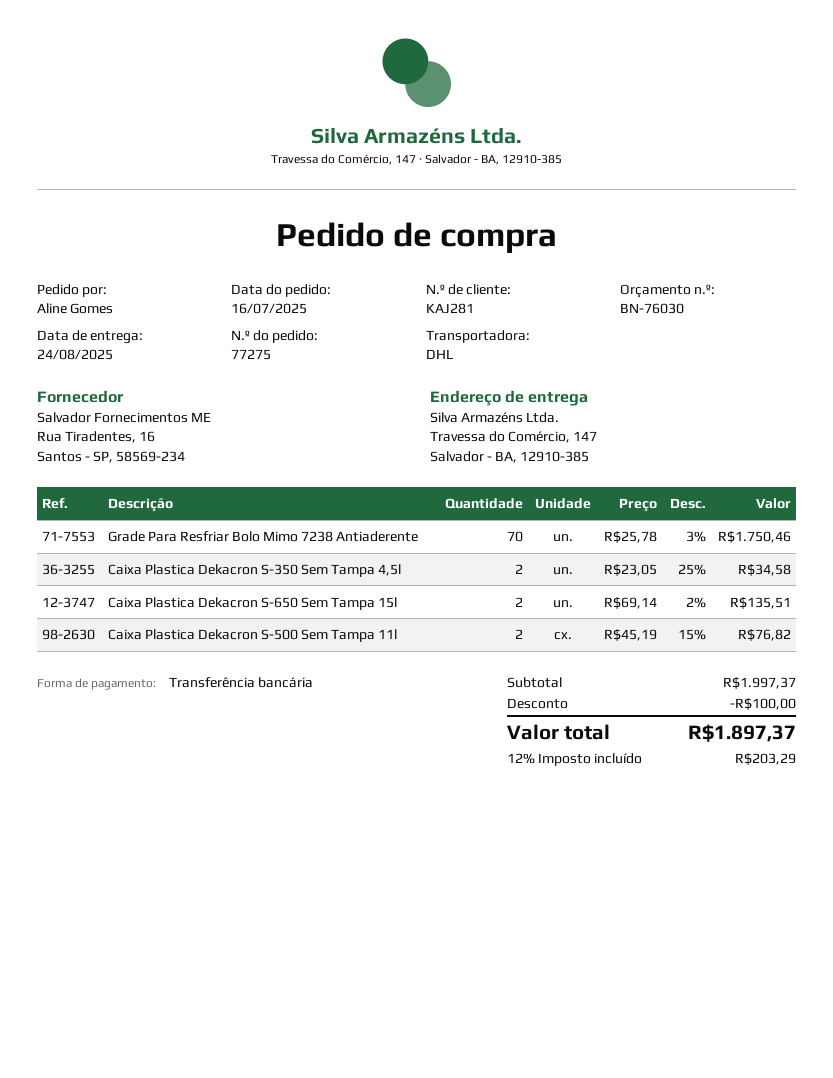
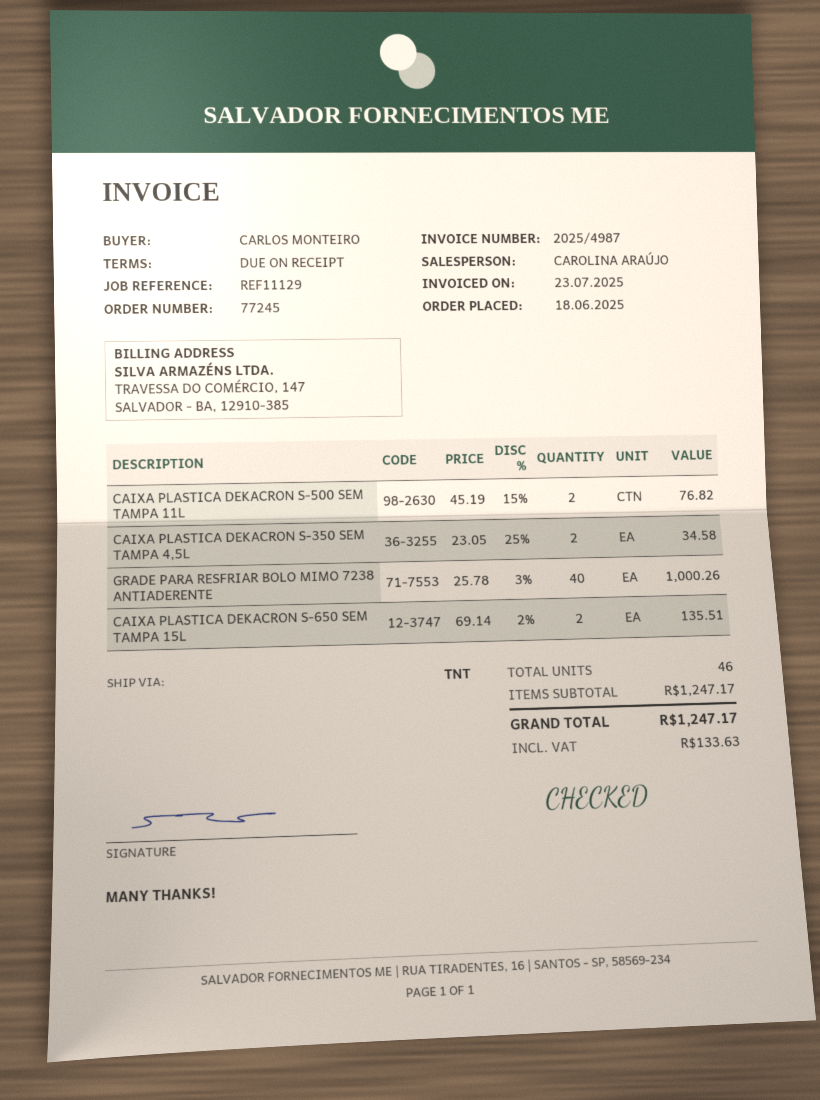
order number: 77275 -> 77245
order date: 2025-07-16 -> 2025-06-18
ordered by: Aline Gomes -> CARLOS MONTEIRO
shipping method: DHL -> TNT
Grade Para Resfriar Bolo Mimo 7238 Antiaderente: 70 x 25.78 - 3% = 1750.46 -> 40 x 25.78 - 3% = 1000.26
subtotal: 1997.37 -> 1247.17
discount: 100.00 -> none
tax: 203.29 -> 133.63
total: 1897.37 -> 1247.17

